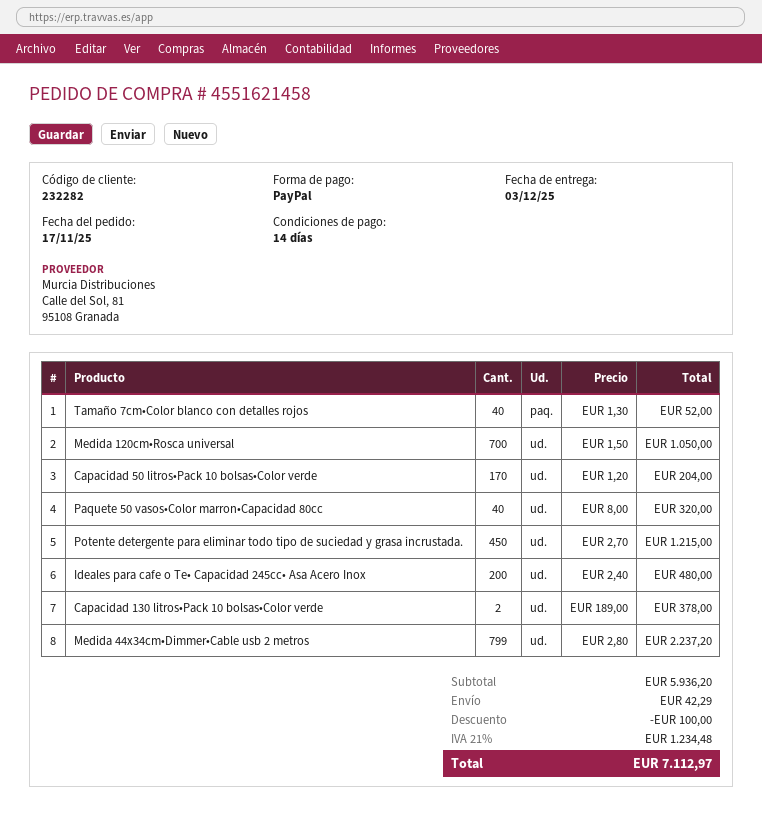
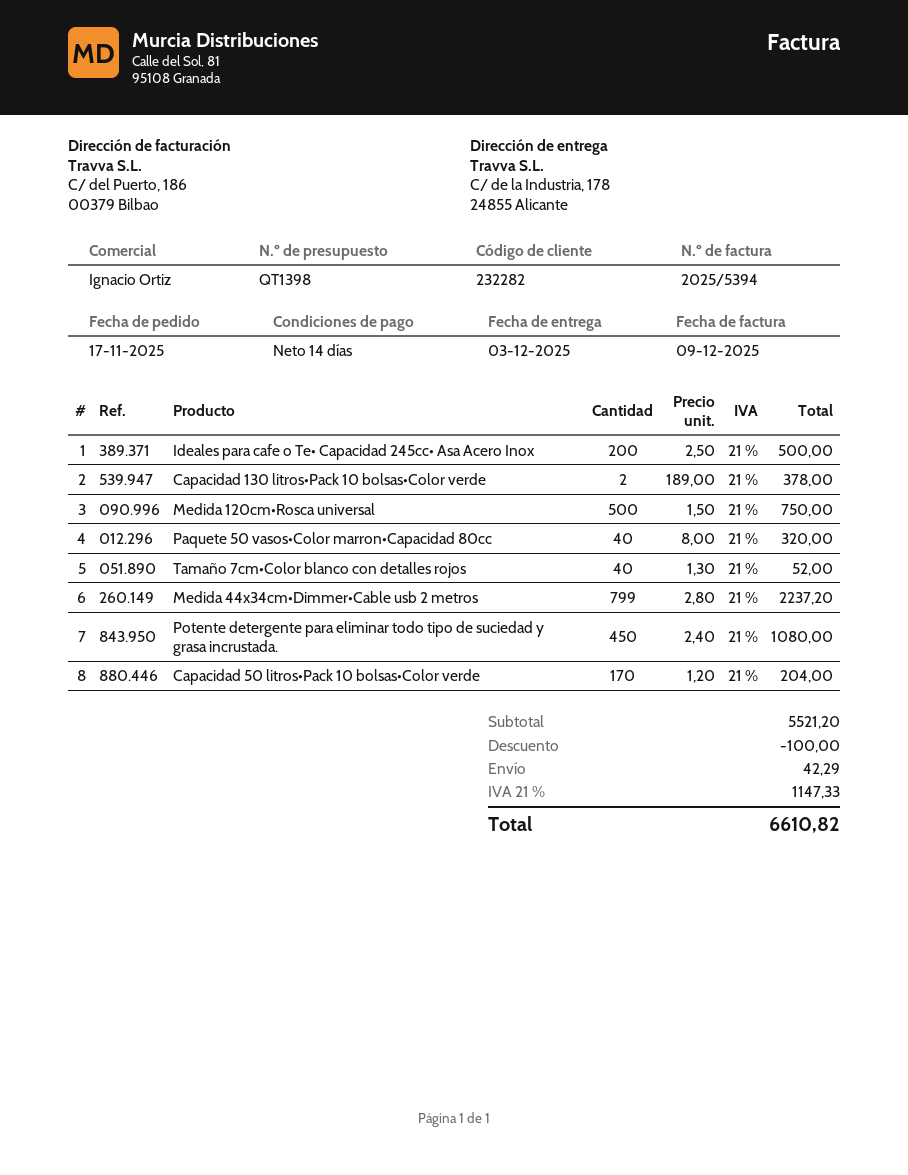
Medida 120cm•Rosca universal: 700 x 1.50 = 1050.00 -> 500 x 1.50 = 750.00
Potente detergente para eliminar todo tipo de suciedad y grasa incrustada.: 450 x 2.70 = 1215.00 -> 450 x 2.40 = 1080.00
Ideales para cafe o Te• Capacidad 245cc• Asa Acero Inox: 200 x 2.40 = 480.00 -> 200 x 2.50 = 500.00
subtotal: 5936.20 -> 5521.20
tax: 21% = 1234.48 -> 21% = 1147.33
total: 7112.97 -> 6610.82

